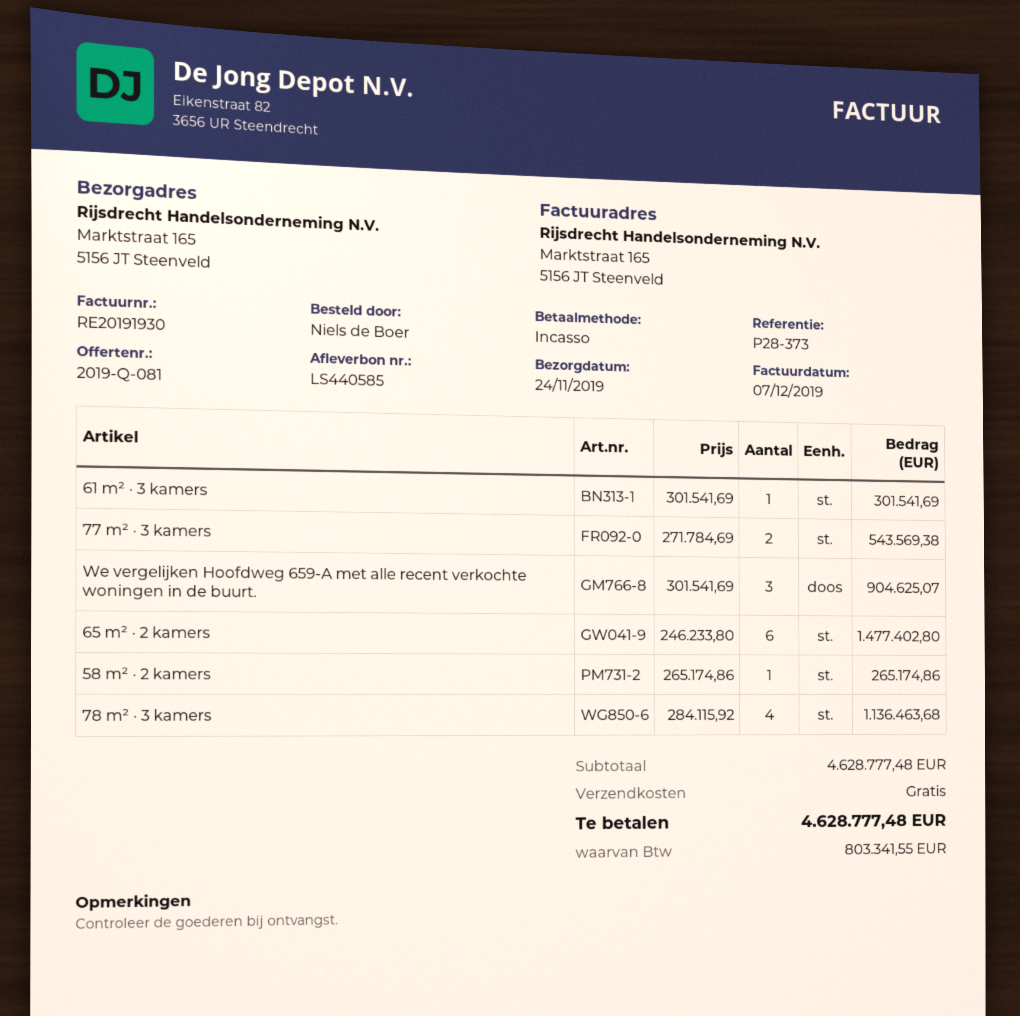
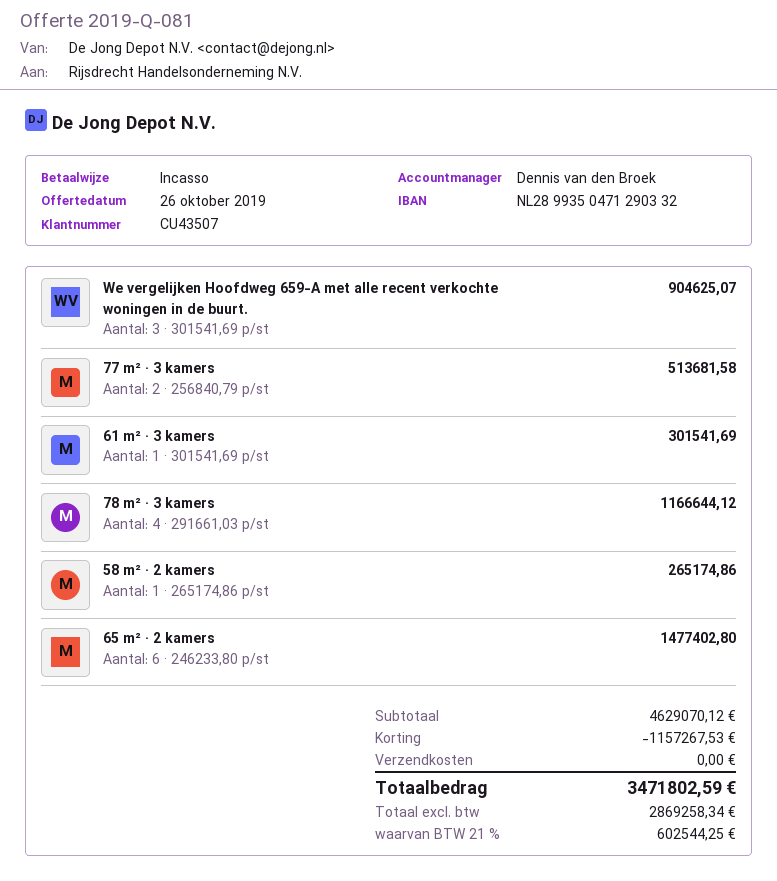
77 m² · 3 kamers: 2 x 271784.69 = 543569.38 -> 2 x 256840.79 = 513681.58
78 m² · 3 kamers: 4 x 284115.92 = 1136463.68 -> 4 x 291661.03 = 1166644.12
subtotal: 4628777.48 -> 4629070.12
discount: none -> 1157267.53
tax: 803341.55 -> 602544.25
total: 4628777.48 -> 3471802.59

